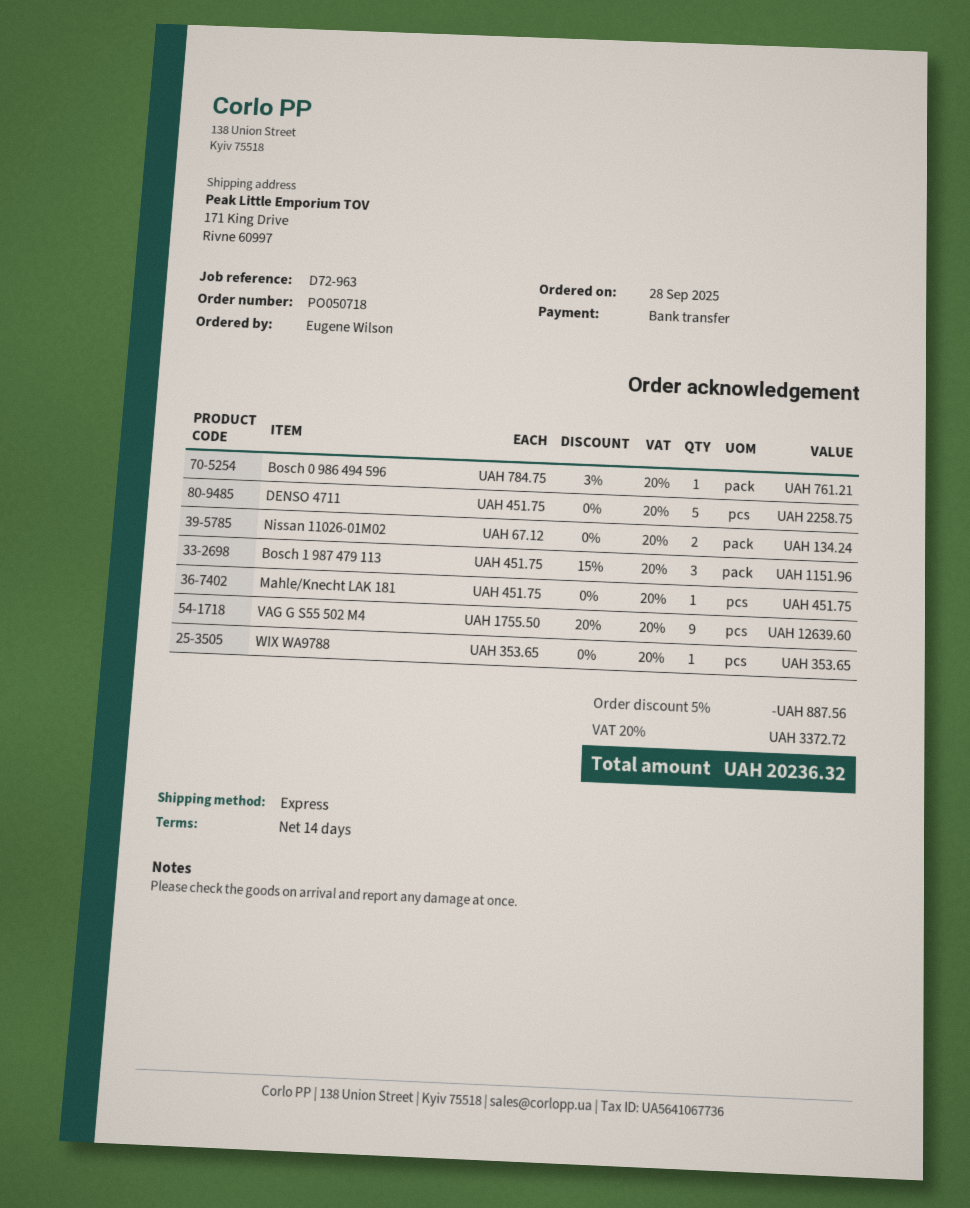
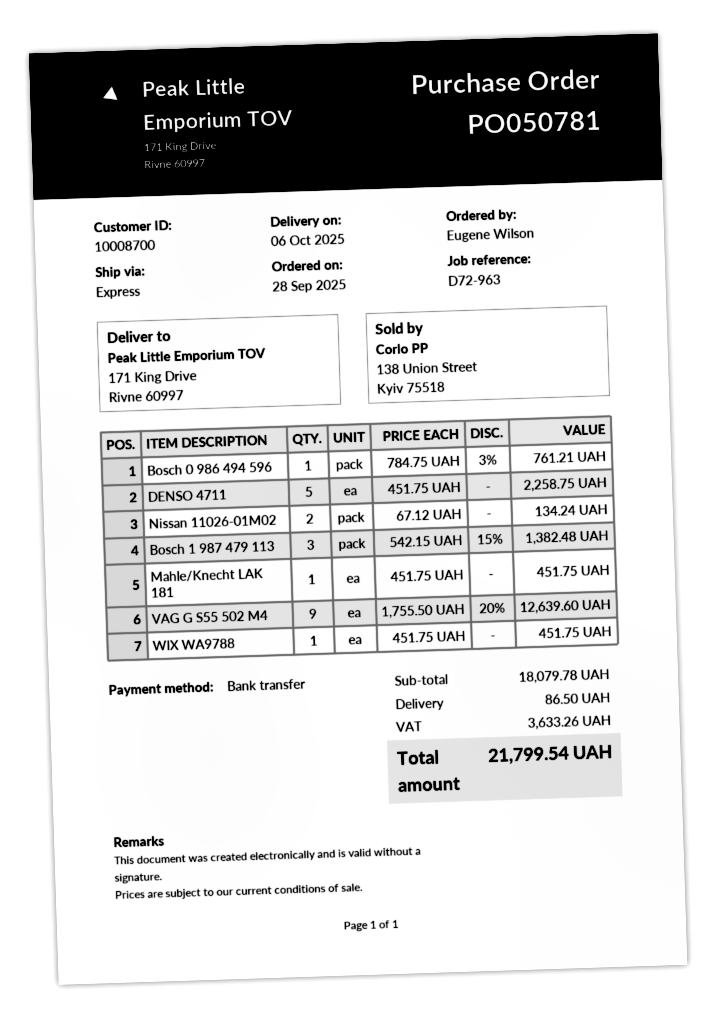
order number: PO050718 -> PO050781
Bosch 1 987 479 113: 3 x 451.75 - 15% = 1151.96 -> 3 x 542.15 - 15% = 1382.48
WIX WA9788: 1 x 353.65 = 353.65 -> 1 x 451.75 = 451.75
discount: 5% = 887.56 -> none
shipping: none -> 86.50
tax: 3372.72 -> 3633.26
total: 20236.32 -> 21799.54

